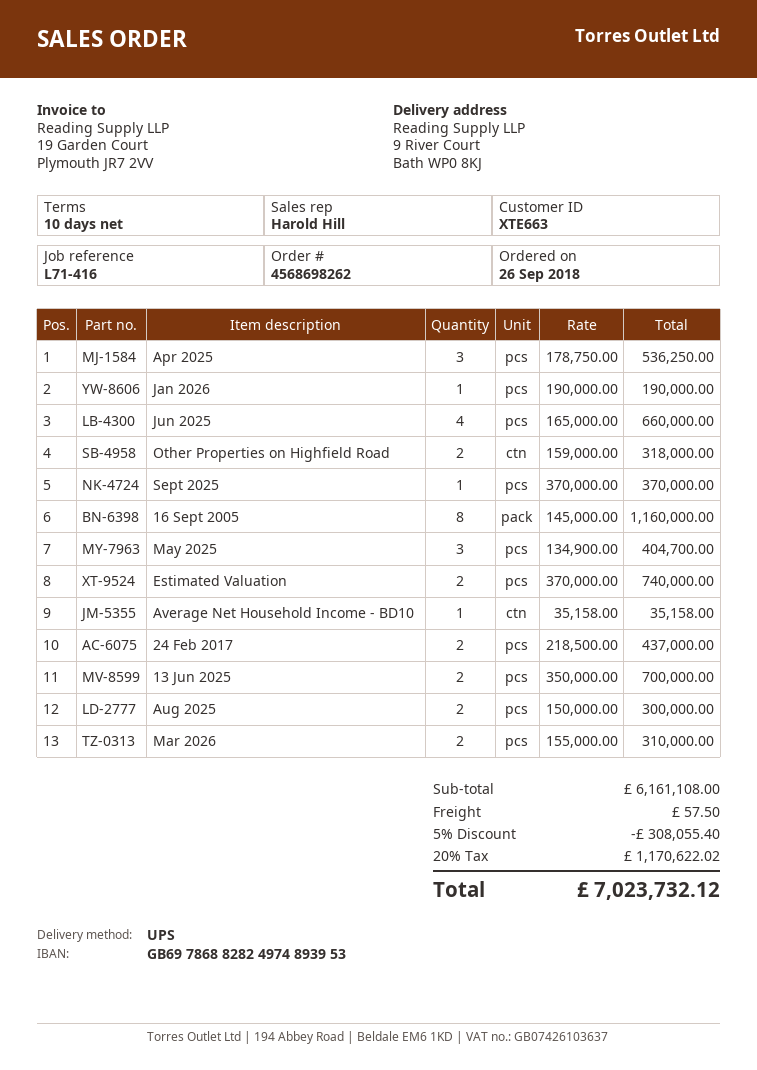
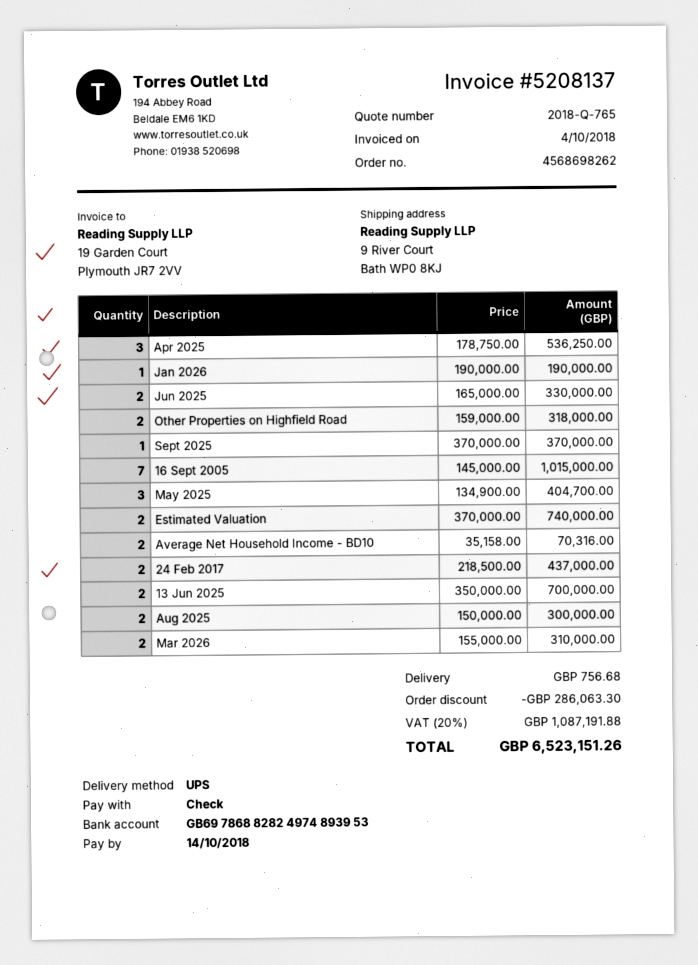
Jun 2025: 4 x 165000.00 = 660000.00 -> 2 x 165000.00 = 330000.00
16 Sept 2005: 8 x 145000.00 = 1160000.00 -> 7 x 145000.00 = 1015000.00
Average Net Household Income - BD10: 1 x 35158.00 = 35158.00 -> 2 x 35158.00 = 70316.00
discount: 308055.40 -> 286063.30
shipping: 57.50 -> 756.68
tax: 20% = 1170622.02 -> 20% = 1087191.88
total: 7023732.12 -> 6523151.26

